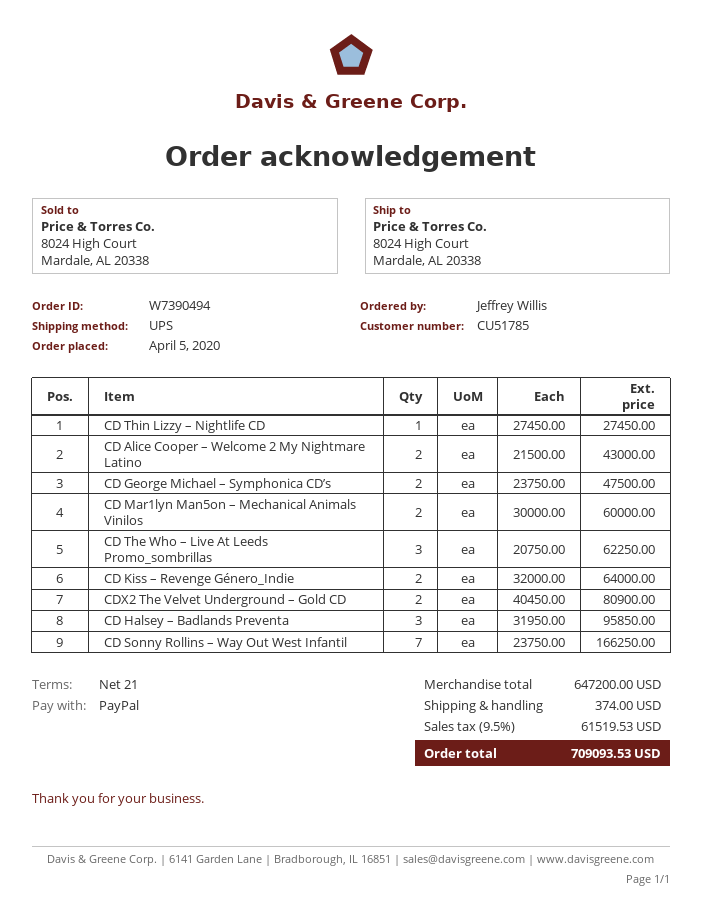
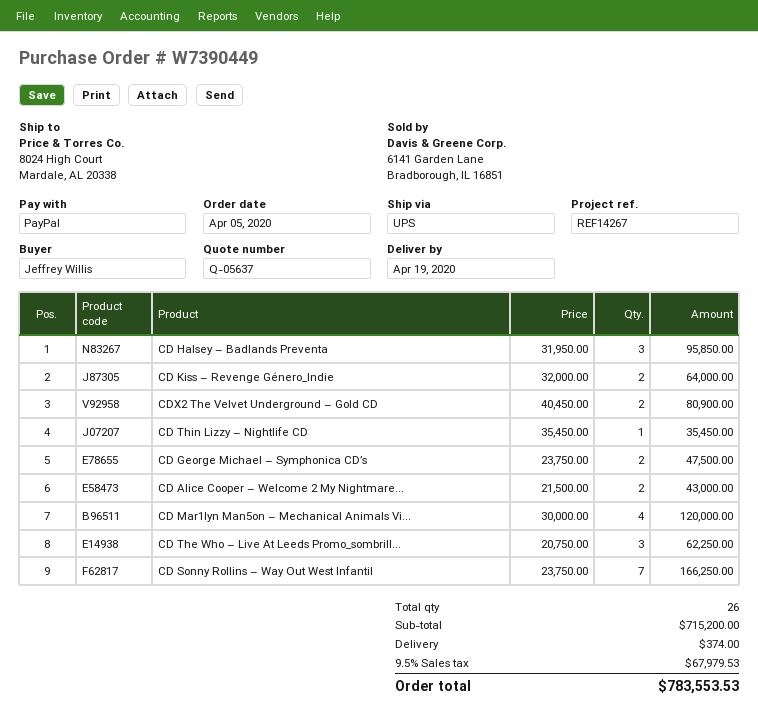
order number: W7390494 -> W7390449
CD Thin Lizzy – Nightlife CD: 1 x 27450.00 = 27450.00 -> 1 x 35450.00 = 35450.00
CD Mar1lyn Man5on – Mechanical Animals Vinilos: 2 x 30000.00 = 60000.00 -> 4 x 30000.00 = 120000.00
subtotal: 647200.00 -> 715200.00
tax: 9.5% = 61519.53 -> 9.5% = 67979.53
total: 709093.53 -> 783553.53

